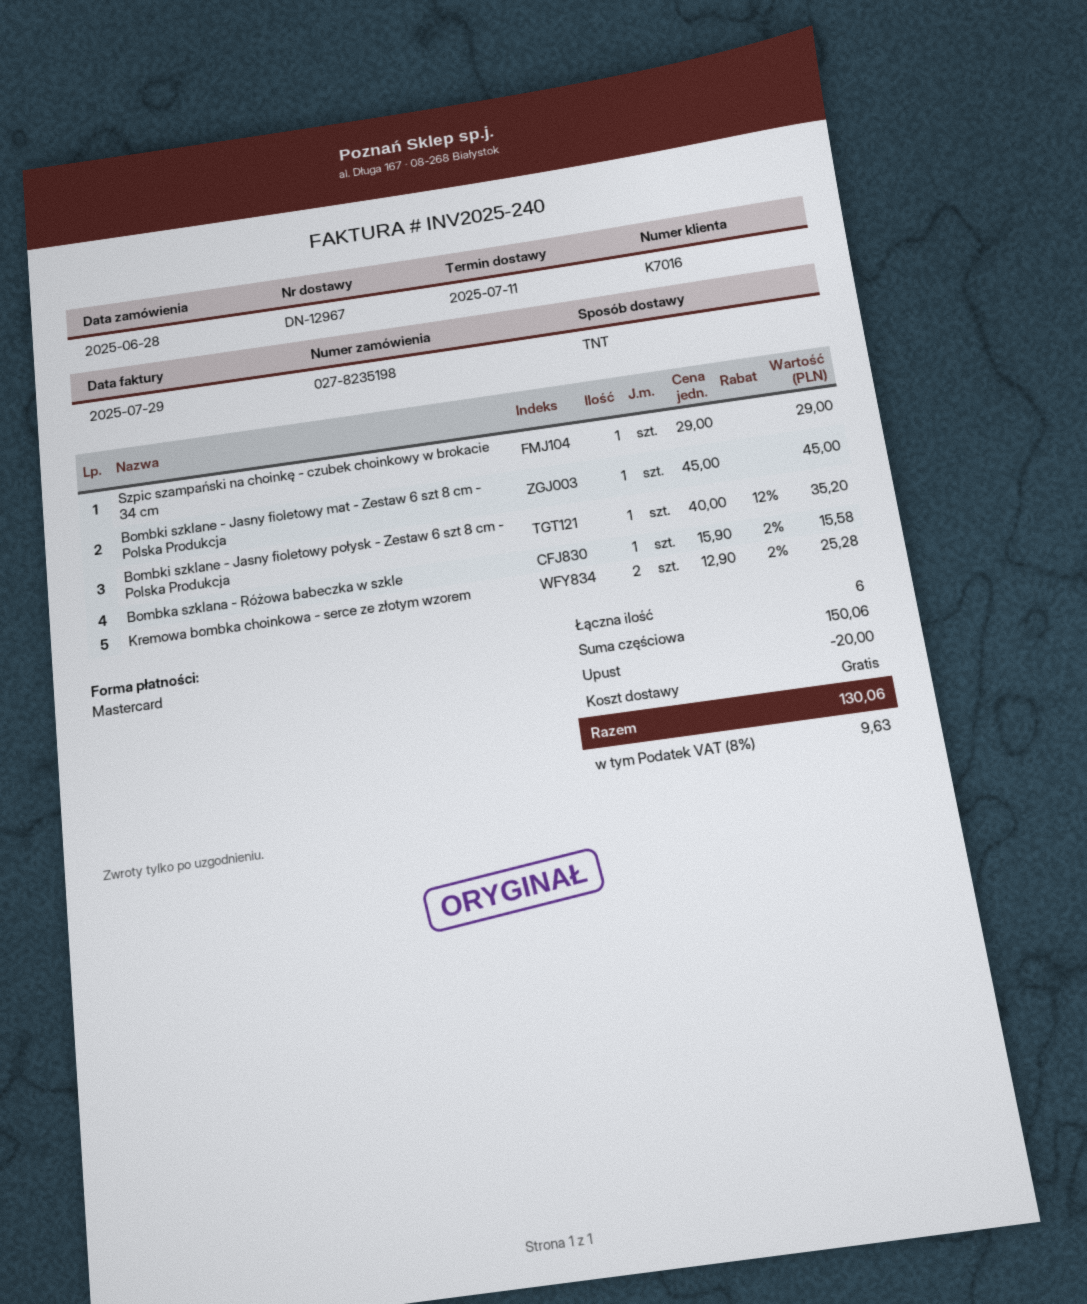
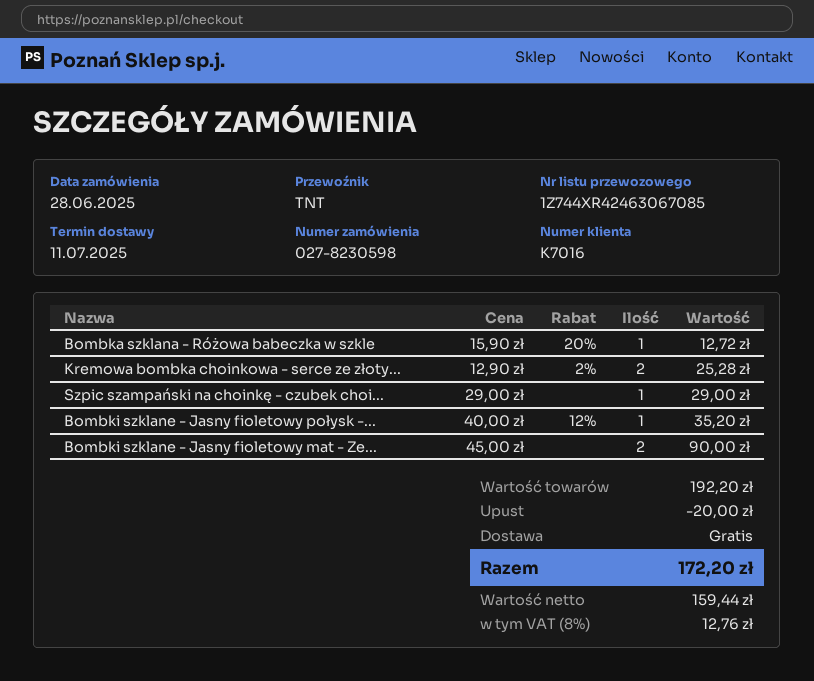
order number: 027-8235198 -> 027-8230598
Bombki szklane - Jasny fioletowy mat - Zestaw 6 szt 8 cm - Polska Produkcja: 1 x 45.00 = 45.00 -> 2 x 45.00 = 90.00
Bombka szklana - Różowa babeczka w szkle: 1 x 15.90 - 2% = 15.58 -> 1 x 15.90 - 20% = 12.72
subtotal: 150.06 -> 192.20
tax: 8% = 9.63 -> 8% = 12.76
total: 130.06 -> 172.20

